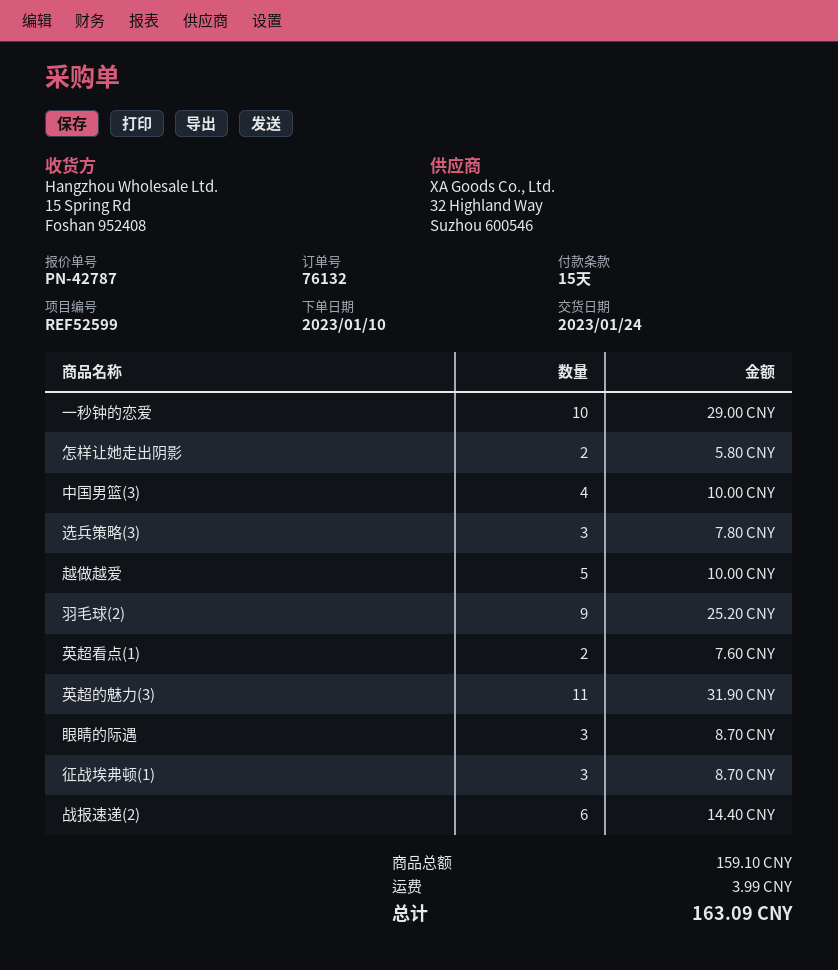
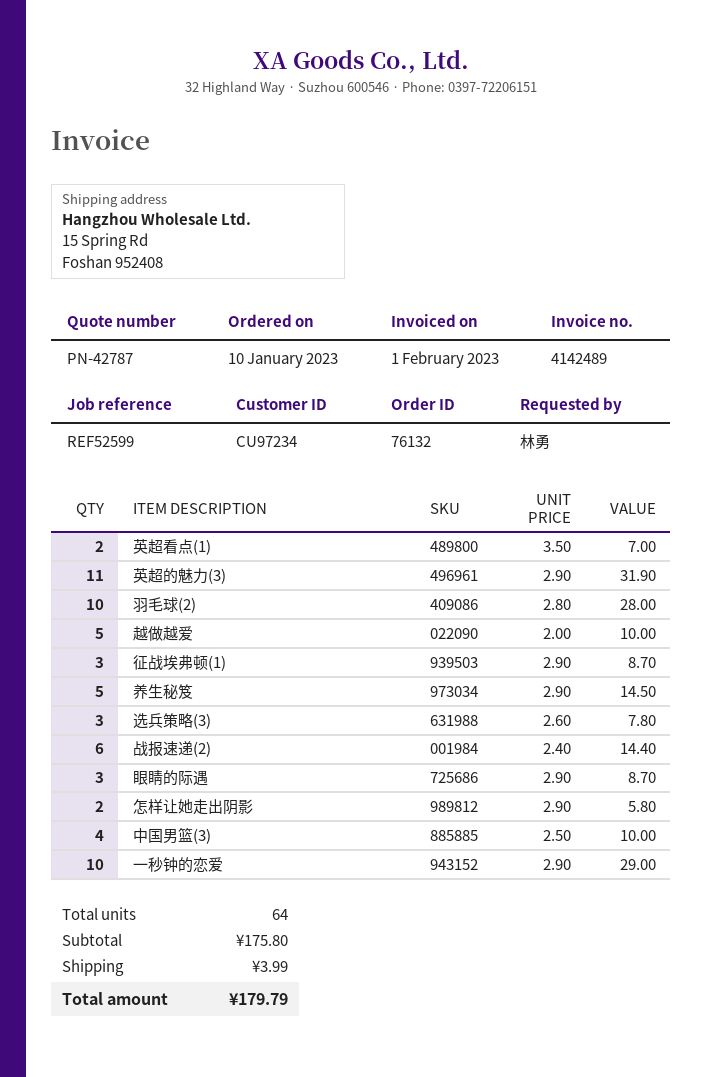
羽毛球(2): 9 for 25.20 -> 10 for 28.00
英超看点(1): 2 for 7.60 -> 2 for 7.00
养生秘笈: none -> 5 for 14.50
subtotal: 159.10 -> 175.80
total: 163.09 -> 179.79

